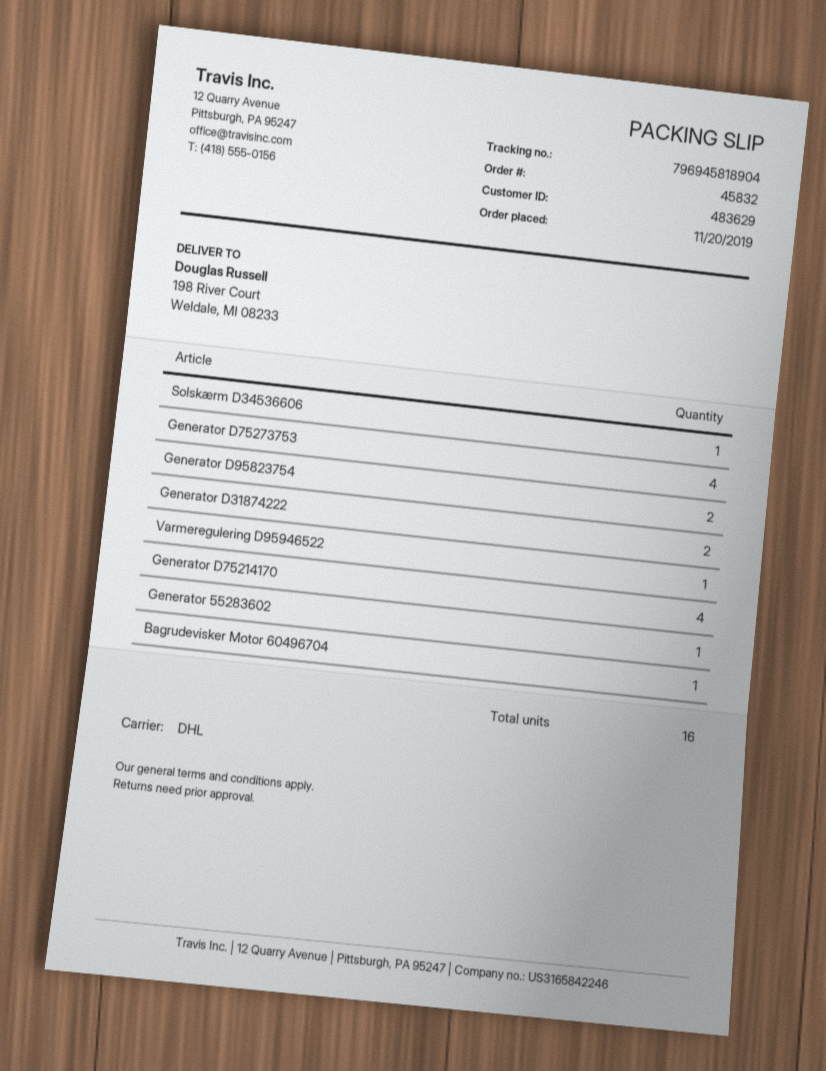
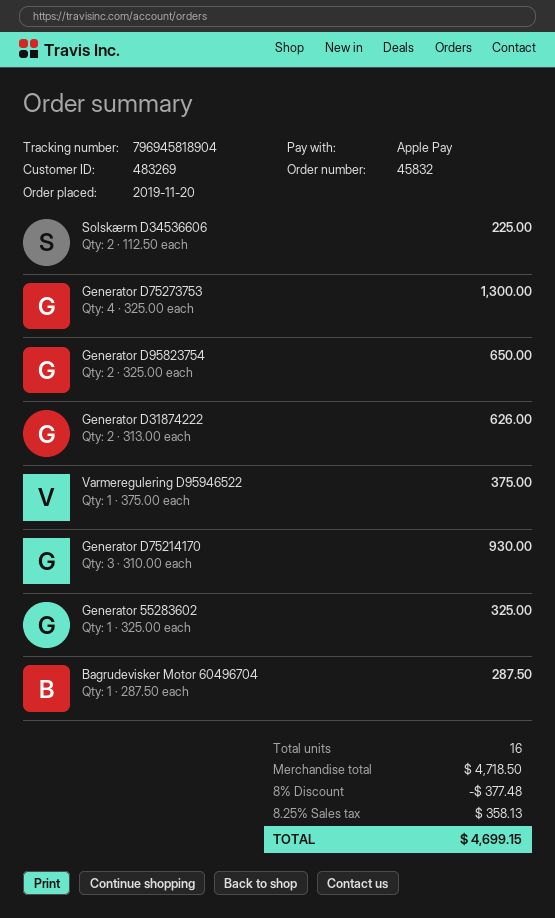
customer number: 483629 -> 483269
Solskærm D34536606: 1 -> 2
Generator D75214170: 4 -> 3

